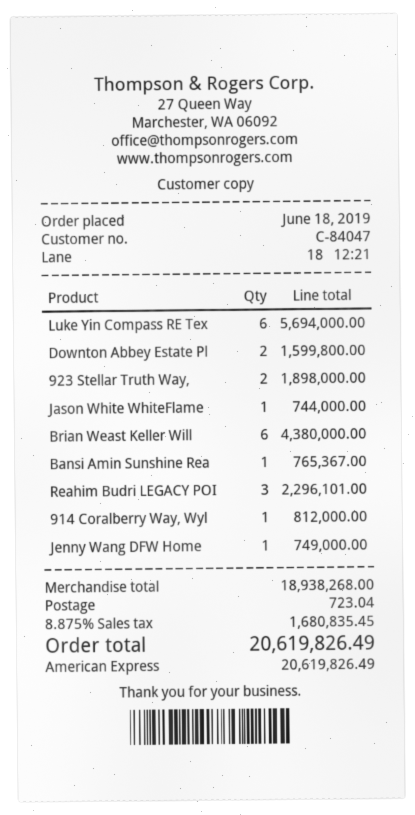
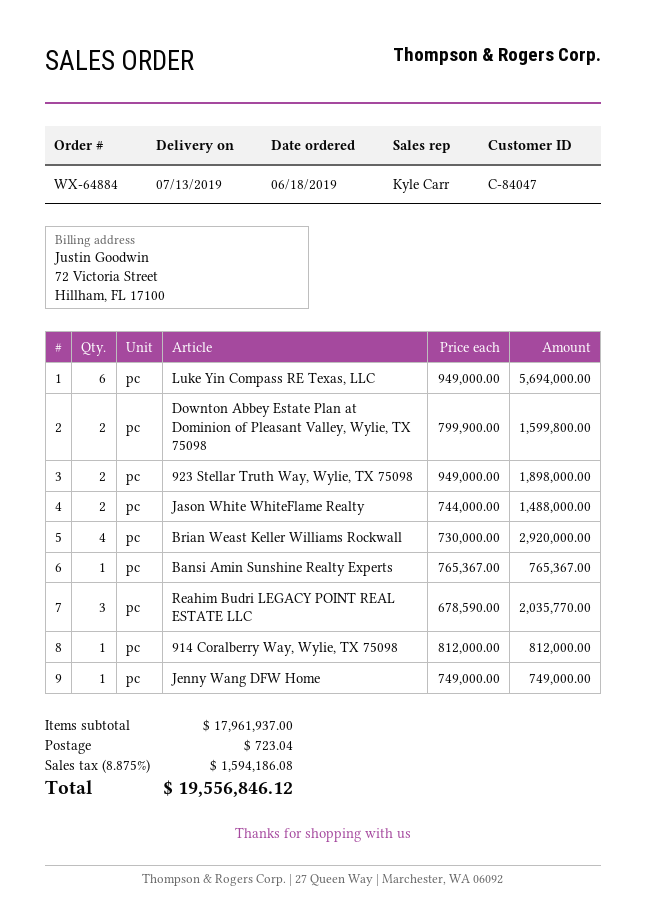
Jason White WhiteFlame: 1 for 744000.00 -> 2 for 1488000.00
Brian Weast Keller Will: 6 for 4380000.00 -> 4 for 2920000.00
Reahim Budri LEGACY POI: 3 for 2296101.00 -> 3 for 2035770.00
subtotal: 18938268.00 -> 17961937.00
tax: 8.875% = 1680835.45 -> 8.875% = 1594186.08
total: 20619826.49 -> 19556846.12

